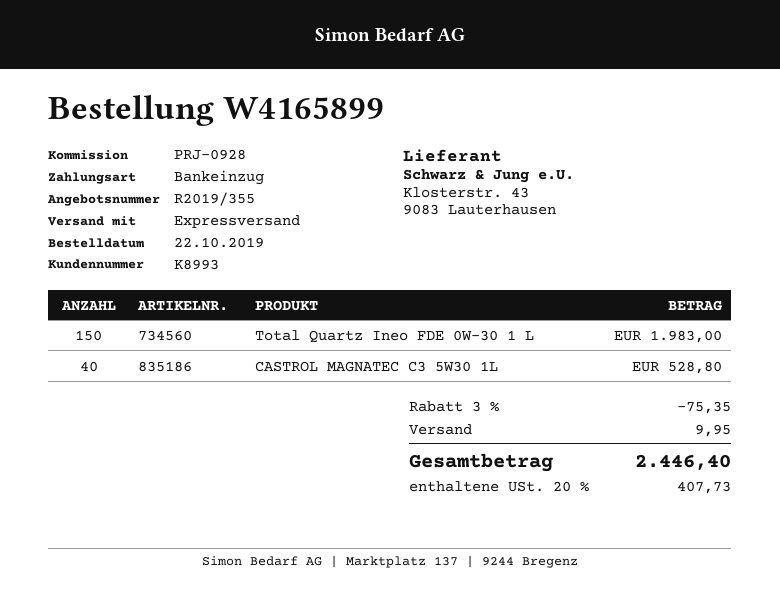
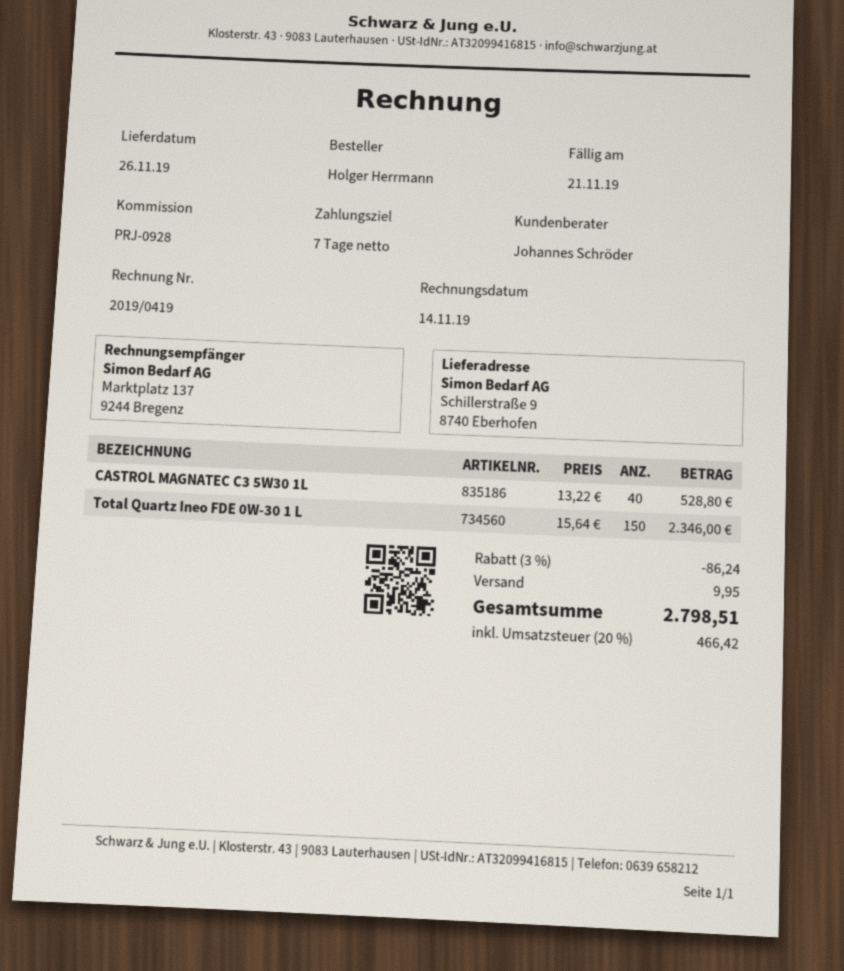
Total Quartz Ineo FDE 0W-30 1 L: 150 for 1983.00 -> 150 for 2346.00
discount: 3% = 75.35 -> 3% = 86.24
tax: 20% = 407.73 -> 20% = 466.42
total: 2446.40 -> 2798.51

